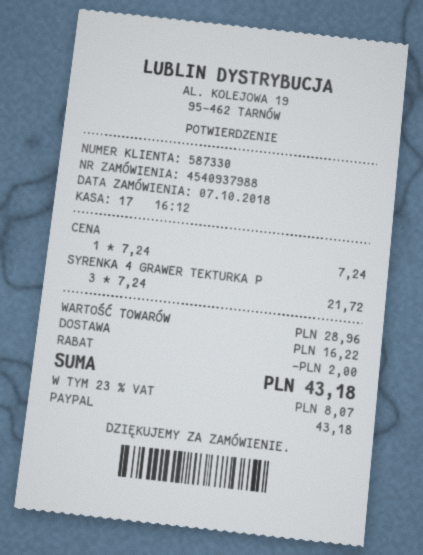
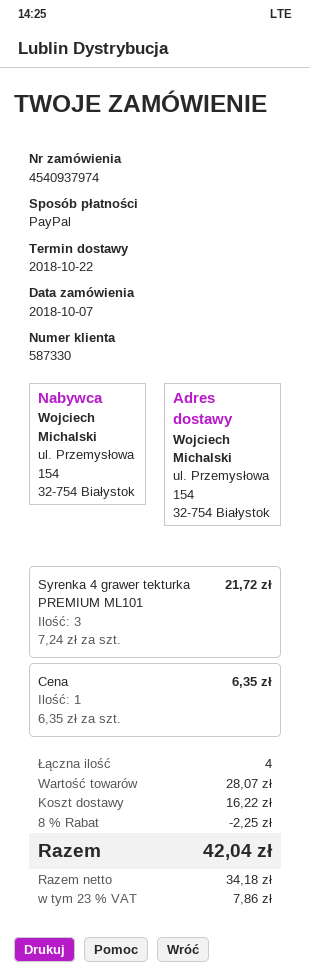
order number: 4540937988 -> 4540937974
CENA: 1 x 7.24 = 7.24 -> 1 x 6.35 = 6.35
subtotal: 28.96 -> 28.07
discount: 2.00 -> 2.25
tax: 23% = 8.07 -> 23% = 7.86
total: 43.18 -> 42.04

